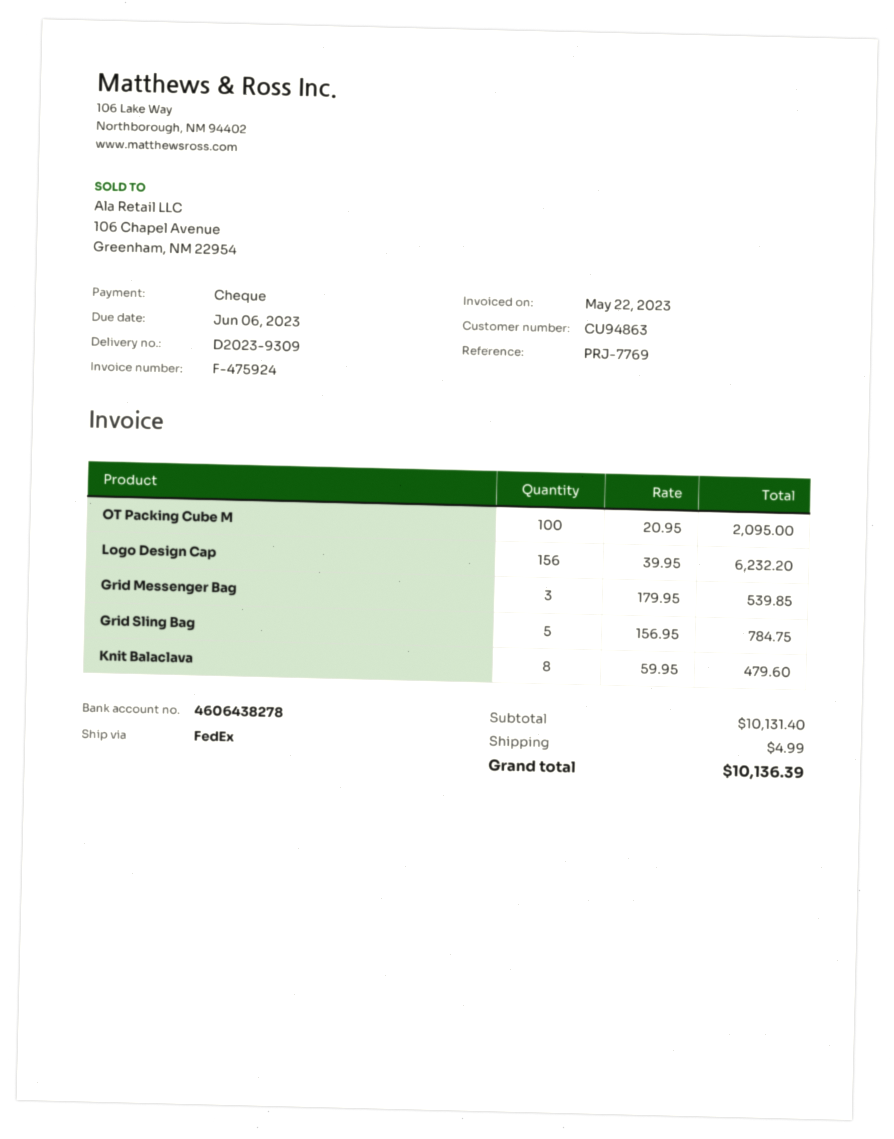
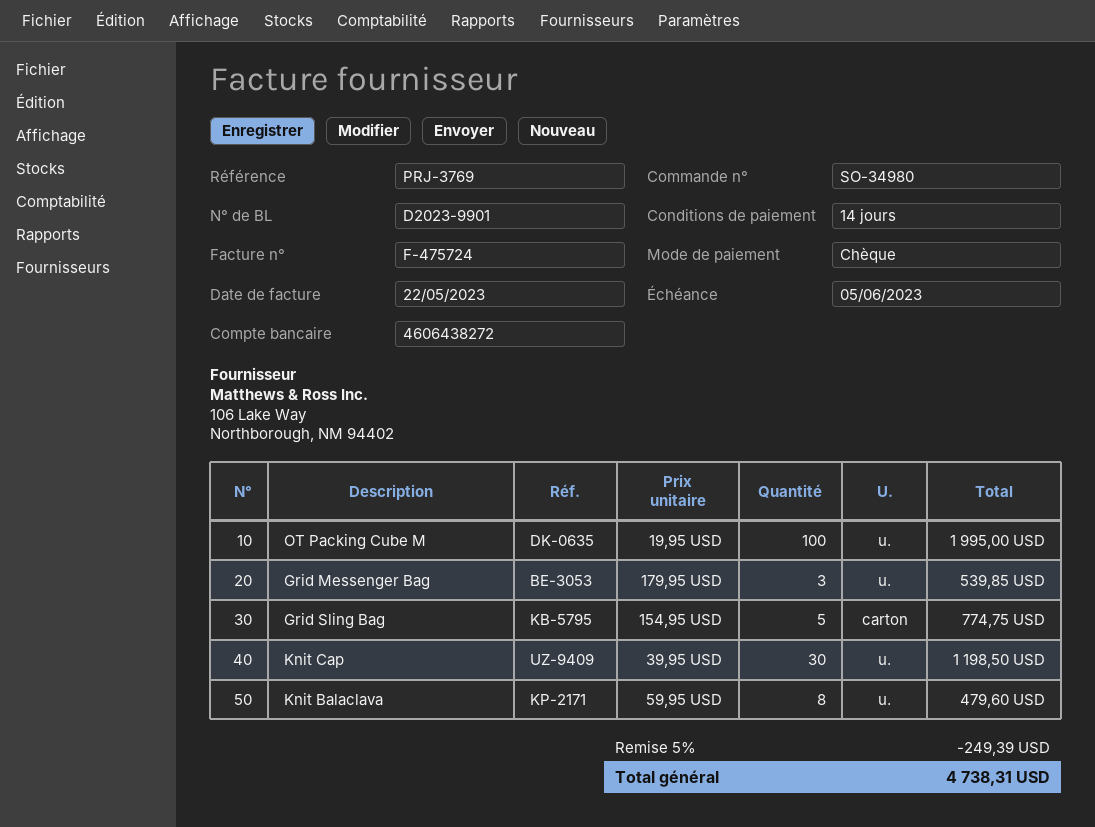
delivery note number: D2023-9309 -> D2023-9901
invoice number: F-475924 -> F-475724
due date: 2023-06-06 -> 2023-06-05
reference: PRJ-7769 -> PRJ-3769
bank account: 4606438278 -> 4606438272
OT Packing Cube M: 100 x 20.95 = 2095.00 -> 100 x 19.95 = 1995.00
Logo Design Cap: 156 x 39.95 = 6232.20 -> none
Grid Sling Bag: 5 x 156.95 = 784.75 -> 5 x 154.95 = 774.75
Knit Cap: none -> 30 x 39.95 = 1198.50
discount: none -> 5% = 249.39
shipping: 4.99 -> none
total: 10136.39 -> 4738.31

